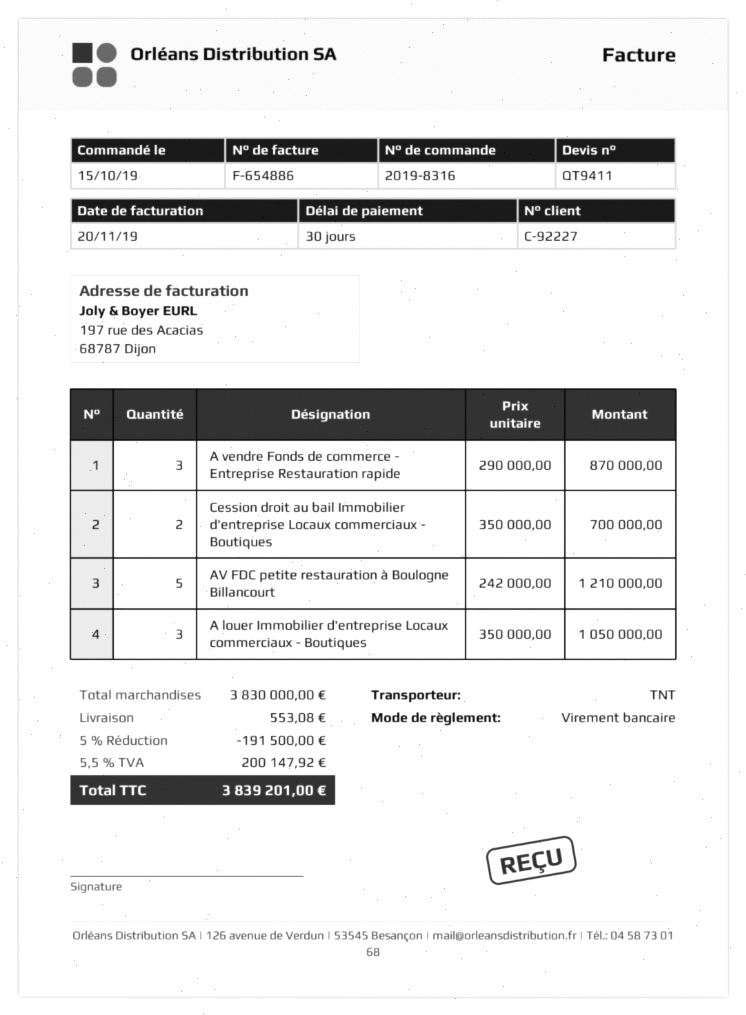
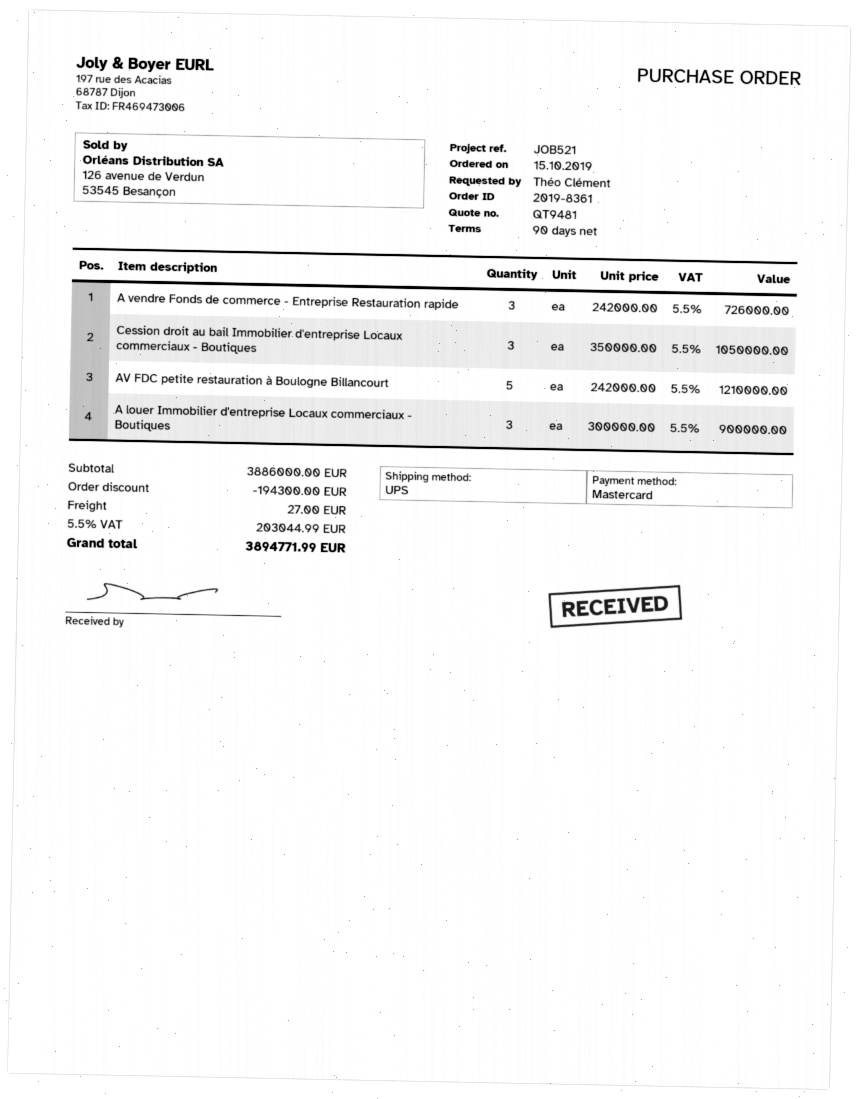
quote number: QT9411 -> QT9481
order number: 2019-8316 -> 2019-8361
payment terms: 30 days -> 90 days
payment method: bank transfer -> Mastercard
shipping method: TNT -> UPS
A vendre Fonds de commerce - Entreprise Restauration rapide: 3 x 290000.00 = 870000.00 -> 3 x 242000.00 = 726000.00
Cession droit au bail Immobilier d'entreprise Locaux commerciaux - Boutiques: 2 x 350000.00 = 700000.00 -> 3 x 350000.00 = 1050000.00
A louer Immobilier d'entreprise Locaux commerciaux - Boutiques: 3 x 350000.00 = 1050000.00 -> 3 x 300000.00 = 900000.00
subtotal: 3830000.00 -> 3886000.00
discount: 191500.00 -> 194300.00
shipping: 553.08 -> 27.00
tax: 5.5% = 200147.92 -> 5.5% = 203044.99
total: 3839201.00 -> 3894771.99

